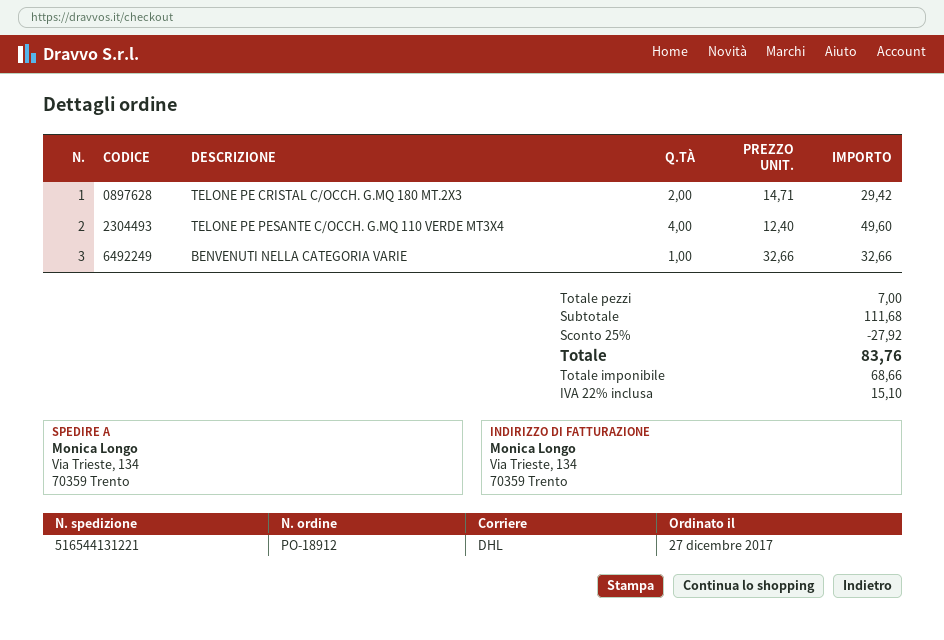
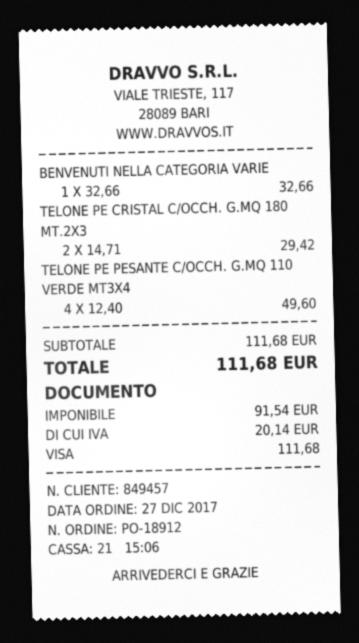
discount: 25% = 27.92 -> none
net: 68.66 -> 91.54
tax: 15.10 -> 20.14
total: 83.76 -> 111.68

